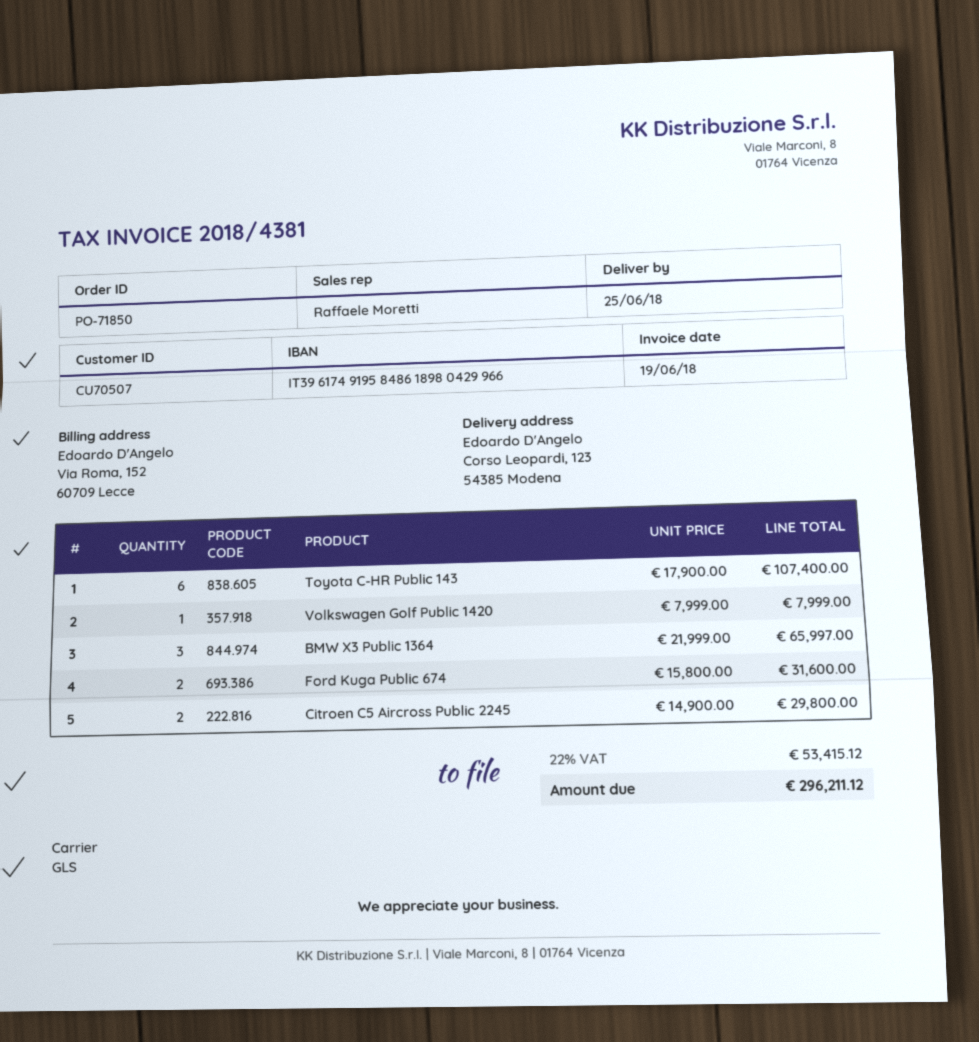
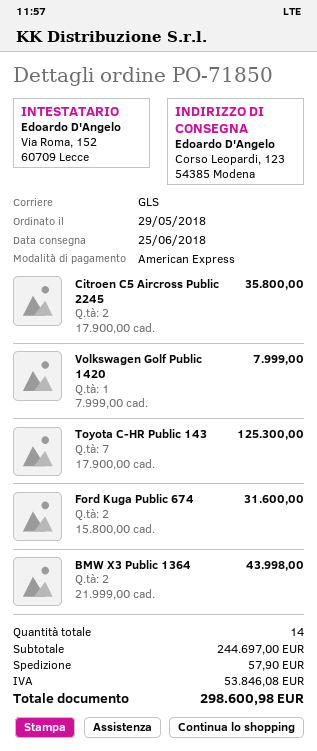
Toyota C-HR Public 143: 6 x 17900.00 = 107400.00 -> 7 x 17900.00 = 125300.00
BMW X3 Public 1364: 3 x 21999.00 = 65997.00 -> 2 x 21999.00 = 43998.00
Citroen C5 Aircross Public 2245: 2 x 14900.00 = 29800.00 -> 2 x 17900.00 = 35800.00
shipping: none -> 57.90
tax: 53415.12 -> 53846.08
total: 296211.12 -> 298600.98

